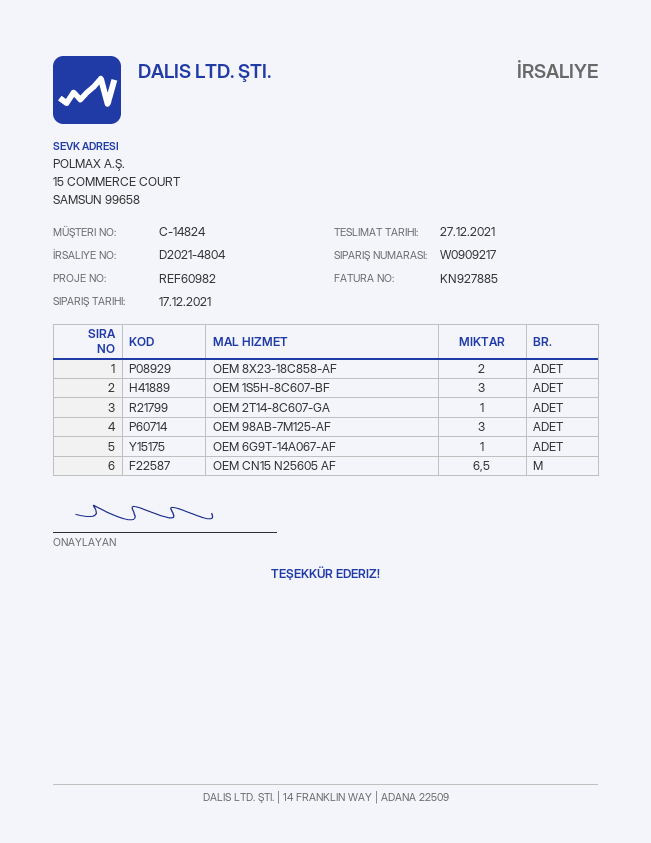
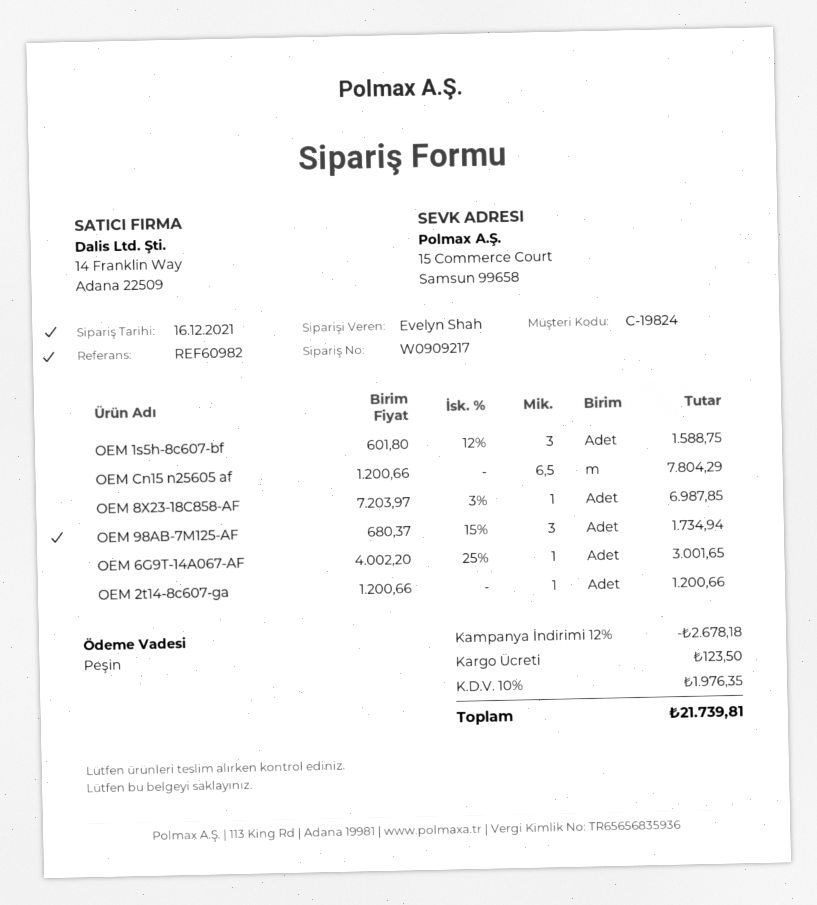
order date: 2021-12-17 -> 2021-12-16
customer number: C-14824 -> C-19824
OEM 8X23-18C858-AF: 2 -> 1

